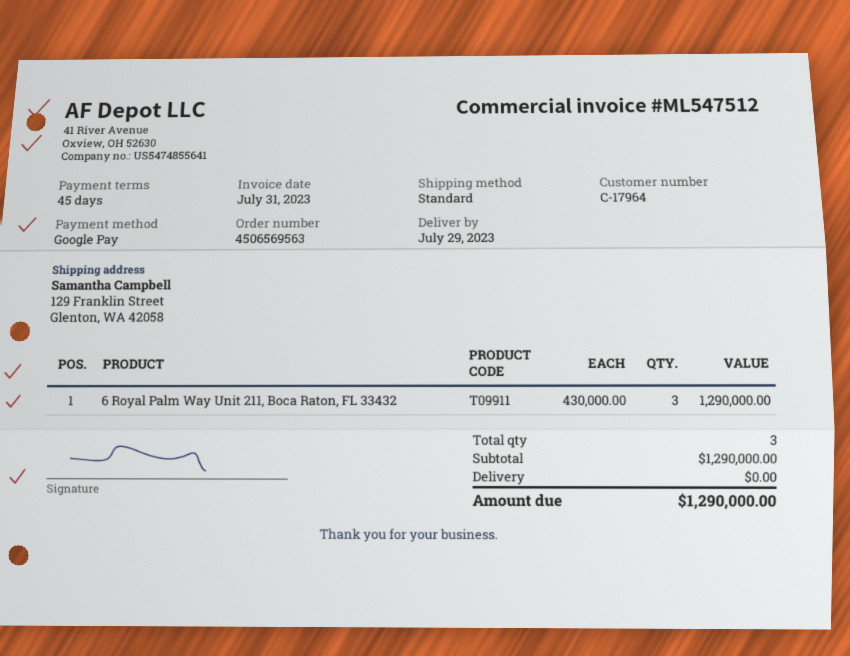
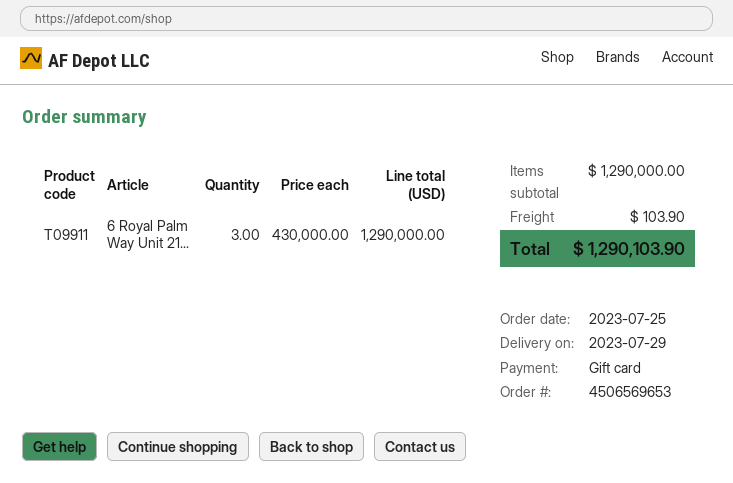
order number: 4506569563 -> 4506569653
payment method: Google Pay -> gift card
shipping: 0.00 -> 103.90
total: 1290000.00 -> 1290103.90

